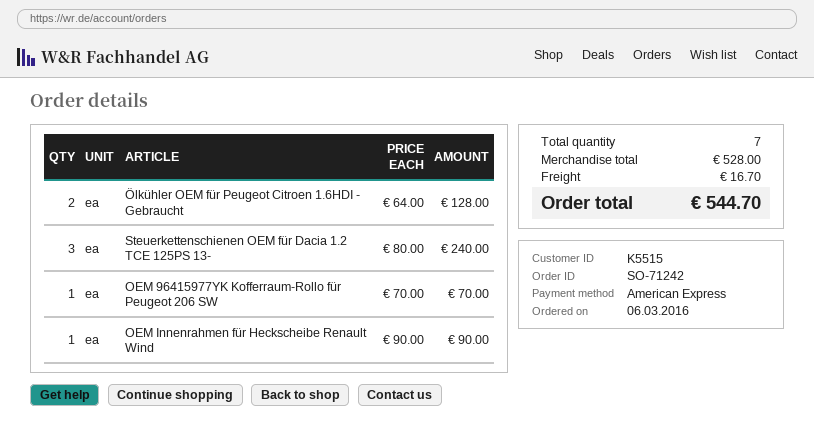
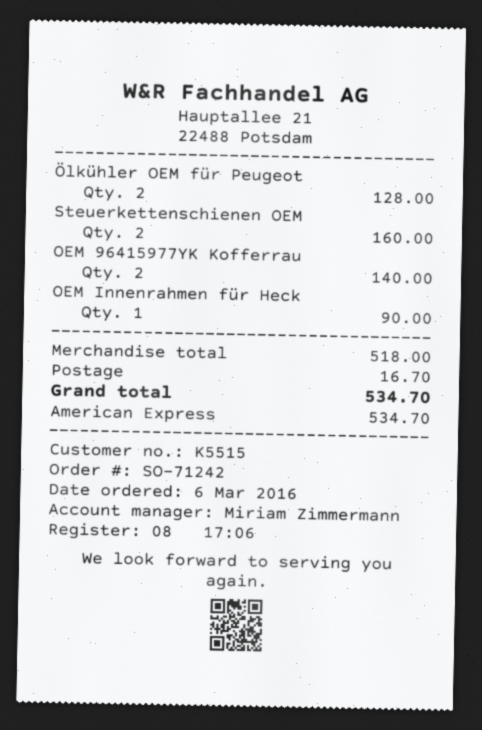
Steuerkettenschienen OEM für Dacia 1.2 TCE 125PS 13-: 3 for 240.00 -> 2 for 160.00
OEM 96415977YK Kofferraum-Rollo für Peugeot 206 SW: 1 for 70.00 -> 2 for 140.00
subtotal: 528.00 -> 518.00
total: 544.70 -> 534.70

